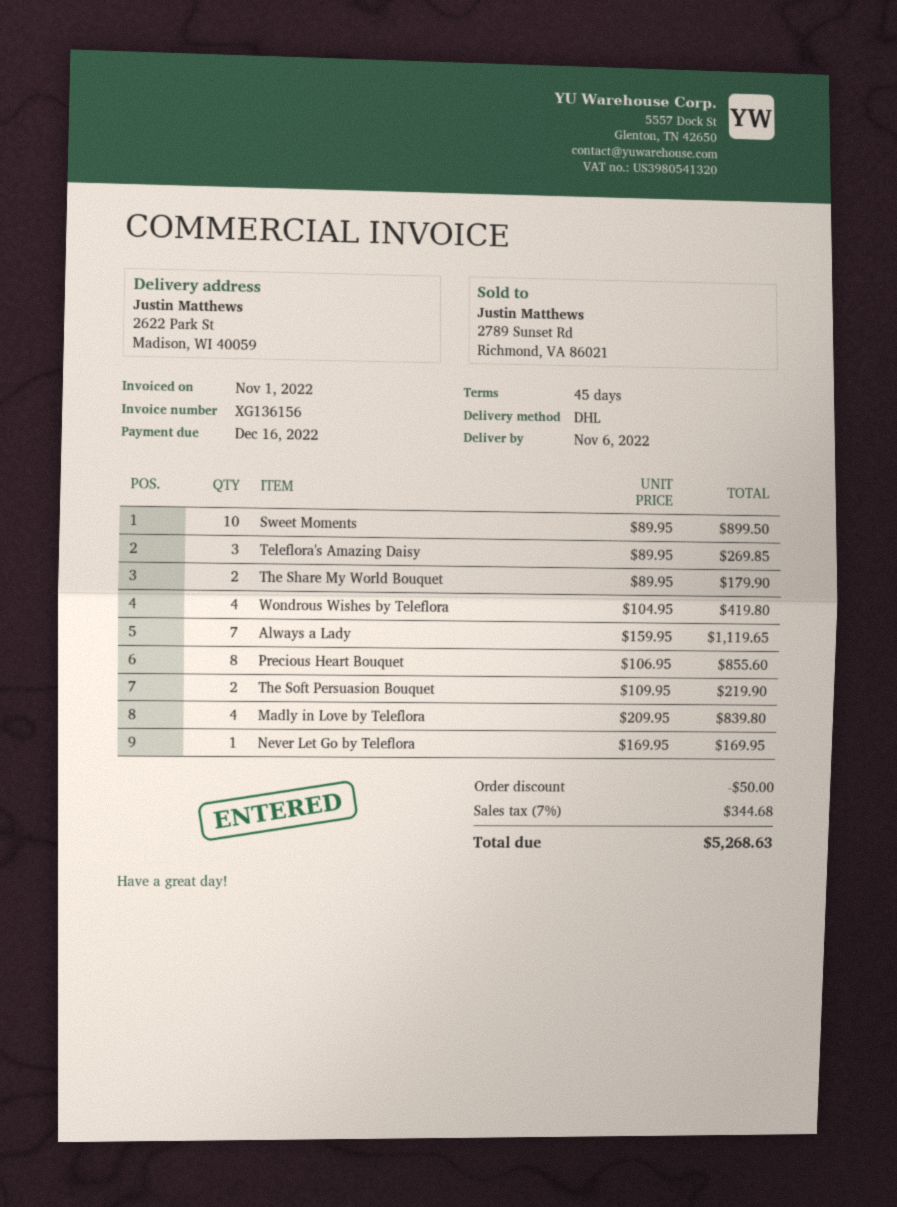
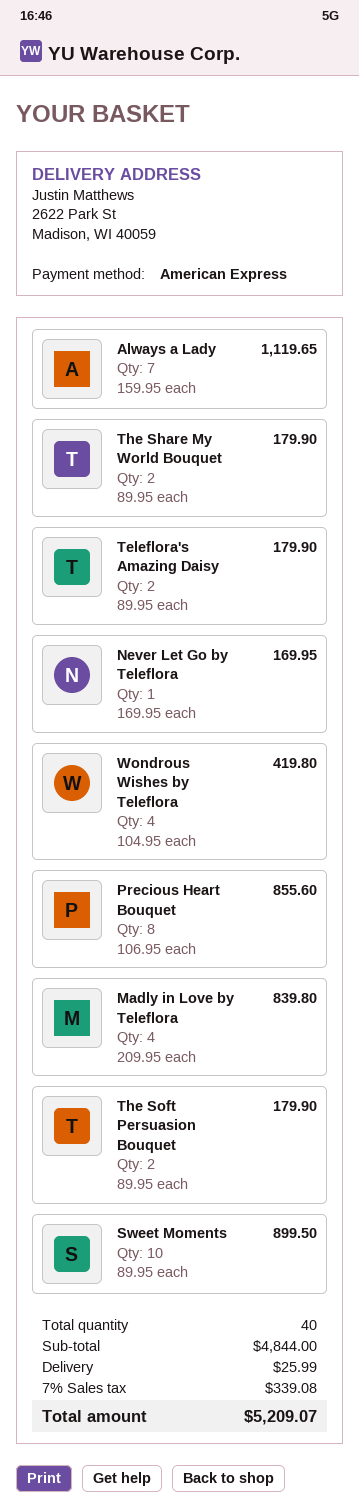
Teleflora's Amazing Daisy: 3 x 89.95 = 269.85 -> 2 x 89.95 = 179.90
The Soft Persuasion Bouquet: 2 x 109.95 = 219.90 -> 2 x 89.95 = 179.90
discount: 50.00 -> none
shipping: none -> 25.99
tax: 7% = 344.68 -> 7% = 339.08
total: 5268.63 -> 5209.07

